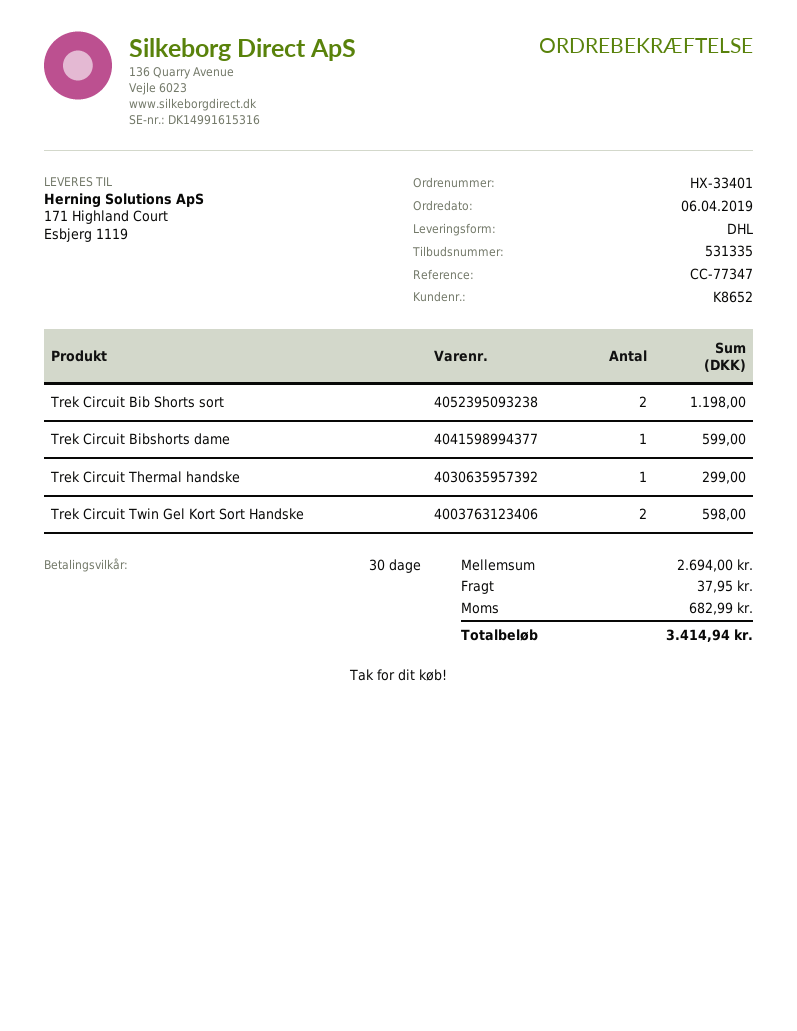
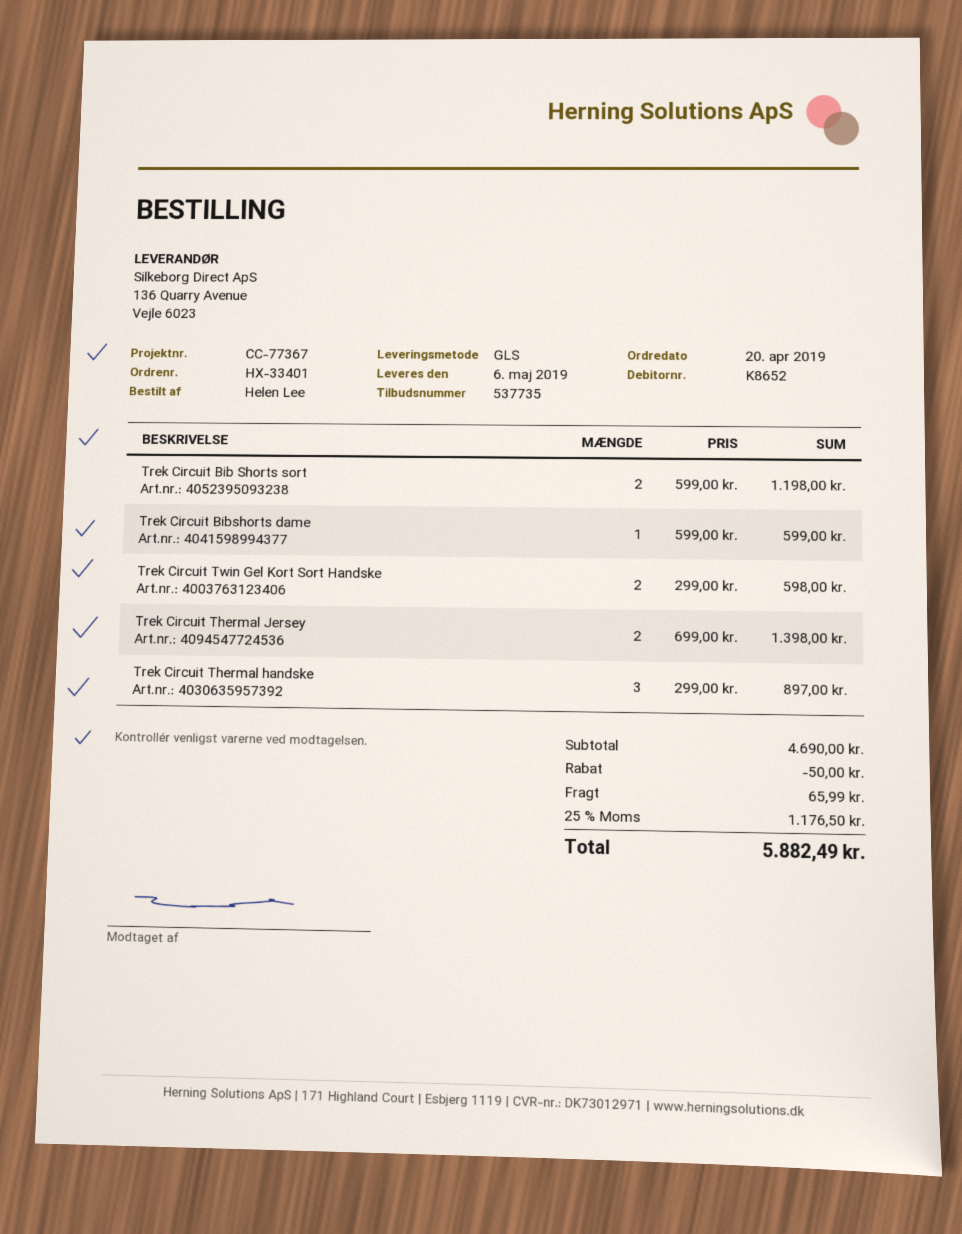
quote number: 531335 -> 537735
order date: 2019-04-06 -> 2019-04-20
reference: CC-77347 -> CC-77367
shipping method: DHL -> GLS
Trek Circuit Thermal handske: 1 for 299.00 -> 3 for 897.00
Trek Circuit Thermal Jersey: none -> 2 for 1398.00
subtotal: 2694.00 -> 4690.00
discount: none -> 50.00
shipping: 37.95 -> 65.99
tax: 682.99 -> 1176.50
total: 3414.94 -> 5882.49

